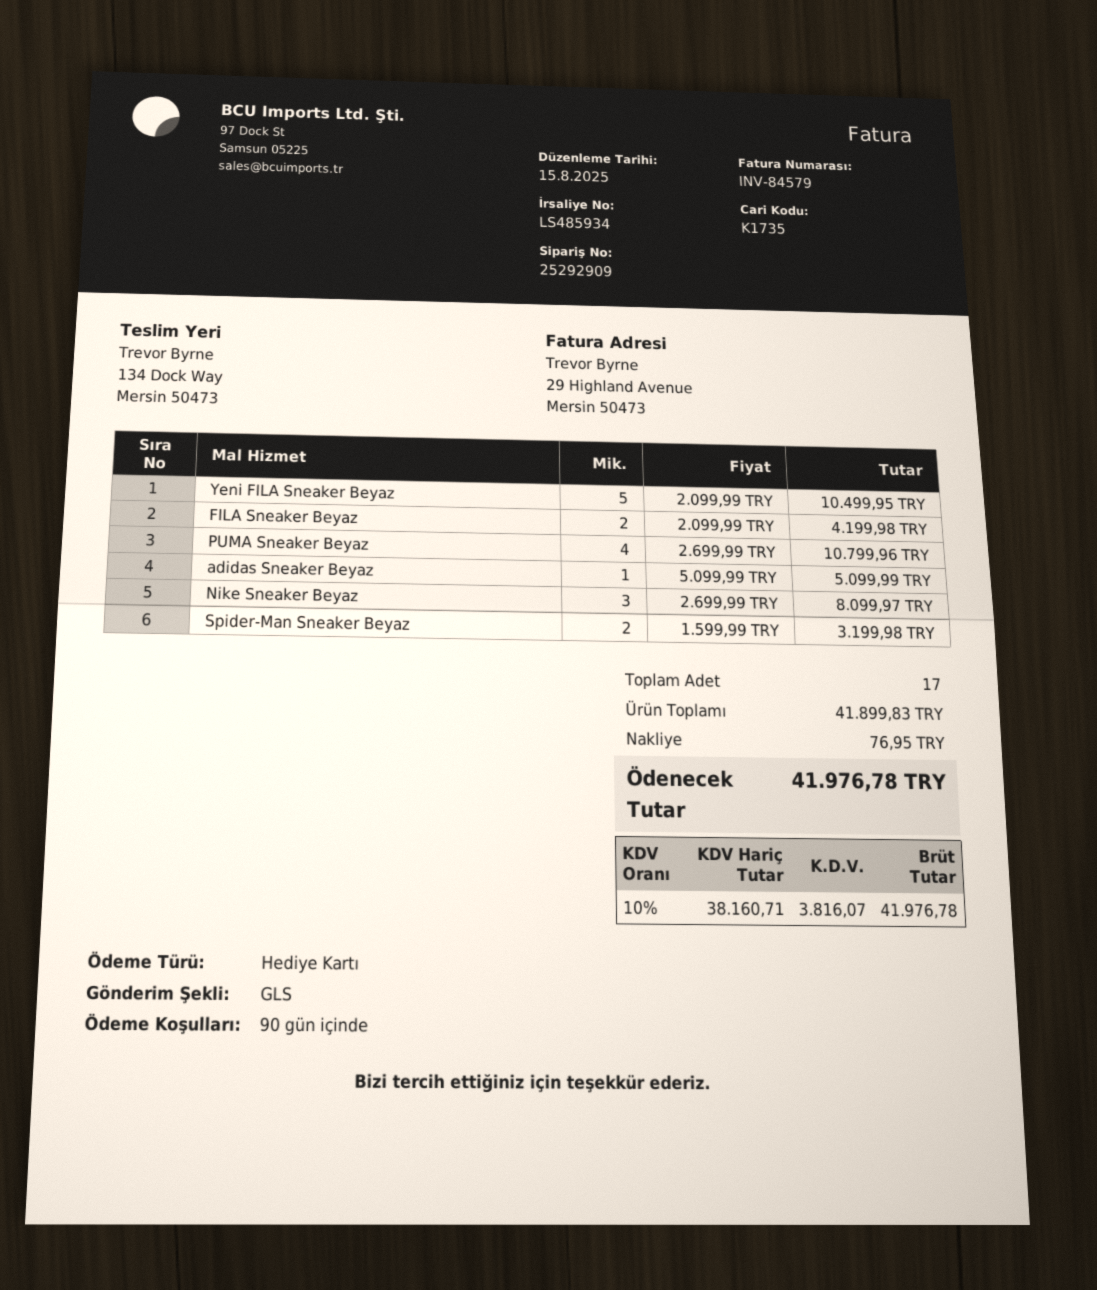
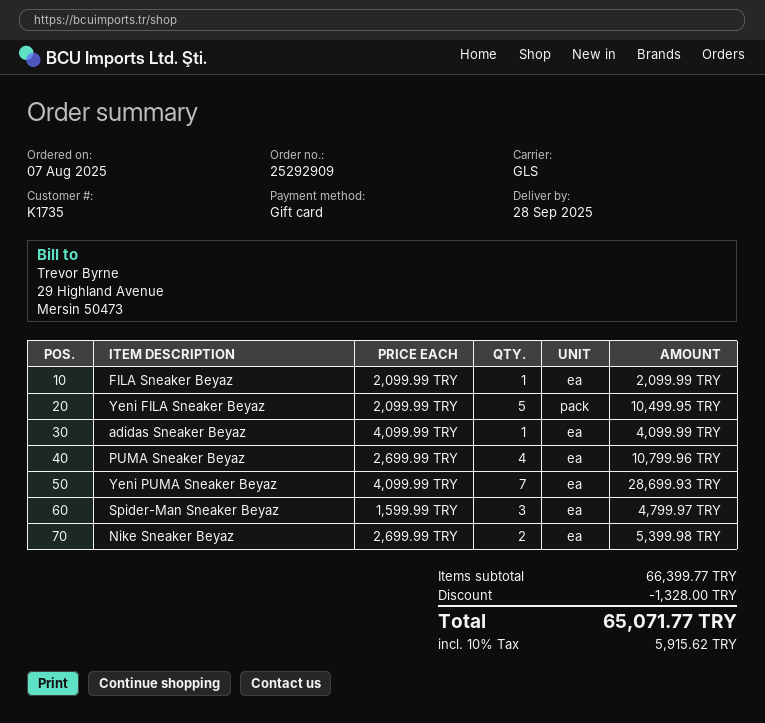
FILA Sneaker Beyaz: 2 x 2099.99 = 4199.98 -> 1 x 2099.99 = 2099.99
adidas Sneaker Beyaz: 1 x 5099.99 = 5099.99 -> 1 x 4099.99 = 4099.99
Nike Sneaker Beyaz: 3 x 2699.99 = 8099.97 -> 2 x 2699.99 = 5399.98
Spider-Man Sneaker Beyaz: 2 x 1599.99 = 3199.98 -> 3 x 1599.99 = 4799.97
Yeni PUMA Sneaker Beyaz: none -> 7 x 4099.99 = 28699.93
subtotal: 41899.83 -> 66399.77
discount: none -> 1328.00
shipping: 76.95 -> none
tax: 10% = 3816.07 -> 10% = 5915.62
total: 41976.78 -> 65071.77

